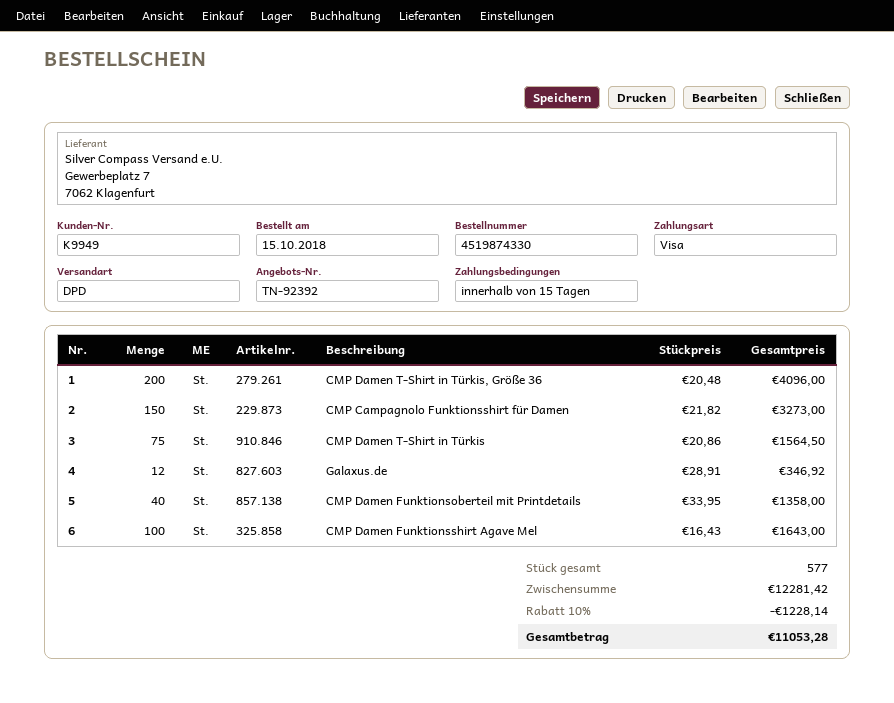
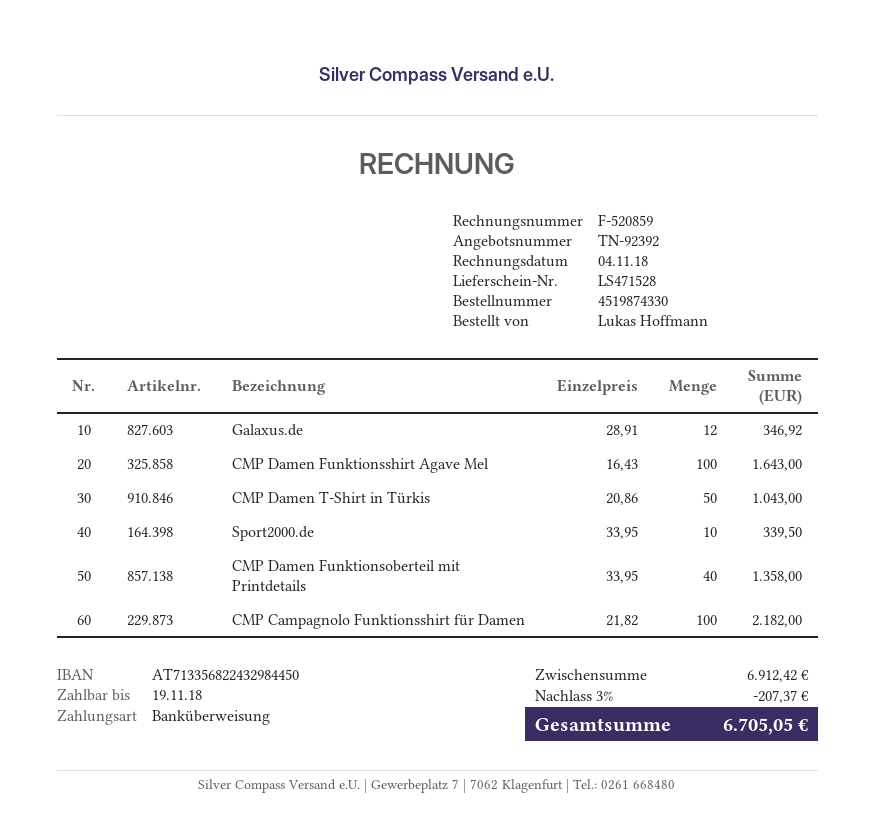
payment method: Visa -> bank transfer
CMP Damen T-Shirt in Türkis, Größe 36: 200 x 20.48 = 4096.00 -> none
CMP Campagnolo Funktionsshirt für Damen: 150 x 21.82 = 3273.00 -> 100 x 21.82 = 2182.00
CMP Damen T-Shirt in Türkis: 75 x 20.86 = 1564.50 -> 50 x 20.86 = 1043.00
Sport2000.de: none -> 10 x 33.95 = 339.50
subtotal: 12281.42 -> 6912.42
discount: 10% = 1228.14 -> 3% = 207.37
total: 11053.28 -> 6705.05

